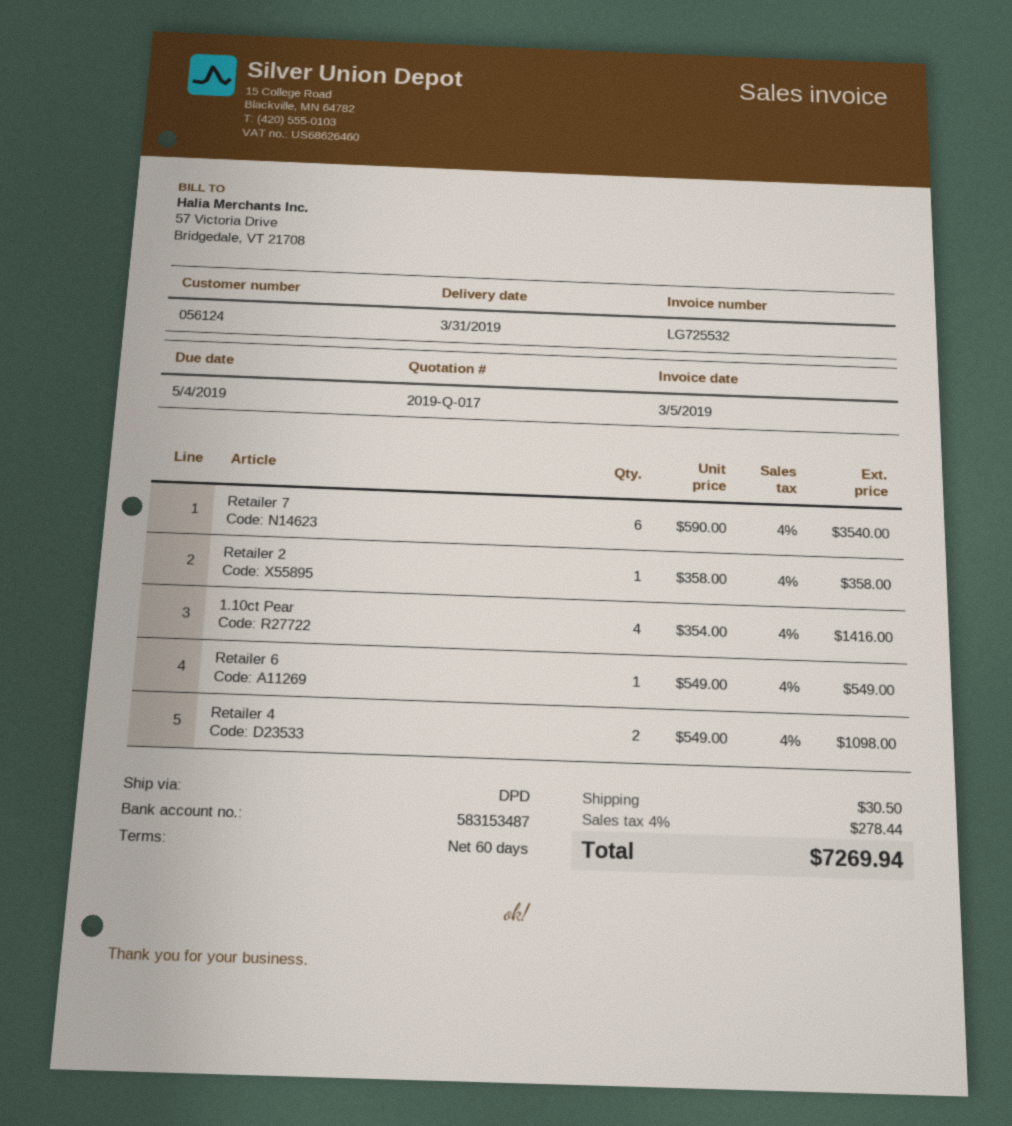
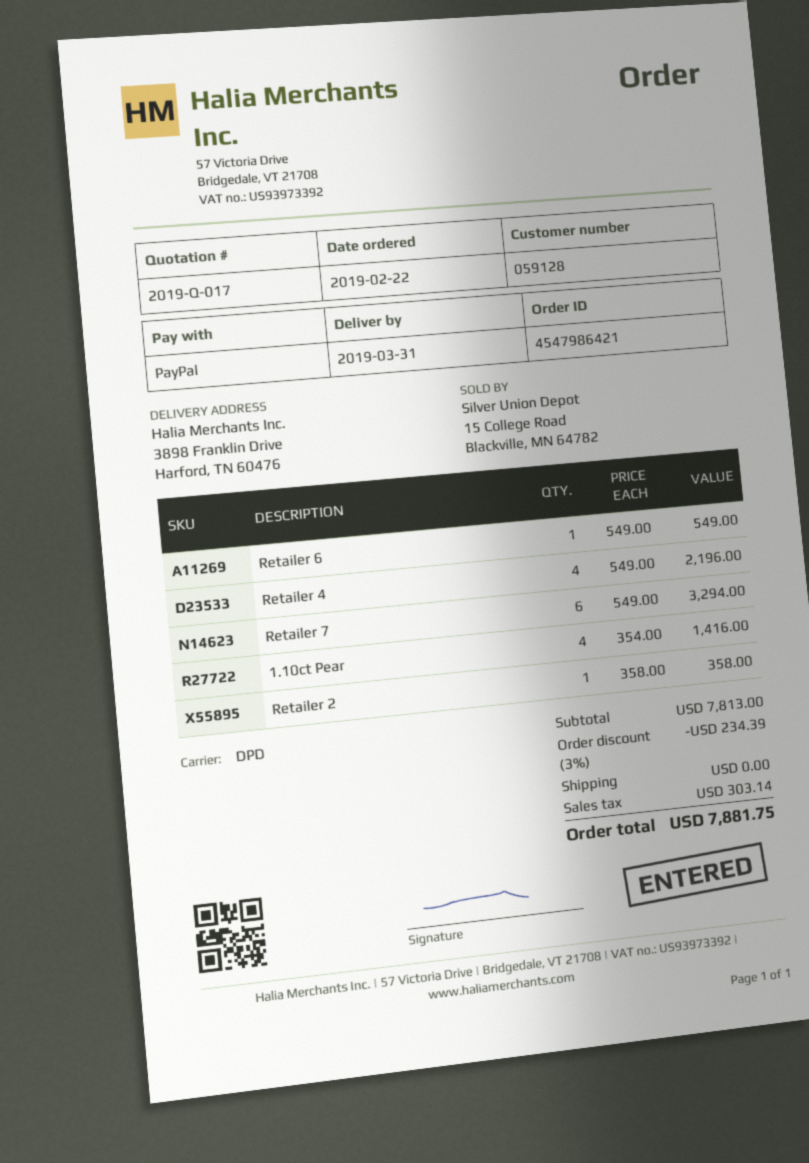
customer number: 056124 -> 059128
Retailer 7: 6 x 590.00 = 3540.00 -> 6 x 549.00 = 3294.00
Retailer 4: 2 x 549.00 = 1098.00 -> 4 x 549.00 = 2196.00
discount: none -> 3% = 234.39
shipping: 30.50 -> 0.00
tax: 278.44 -> 303.14
total: 7269.94 -> 7881.75

